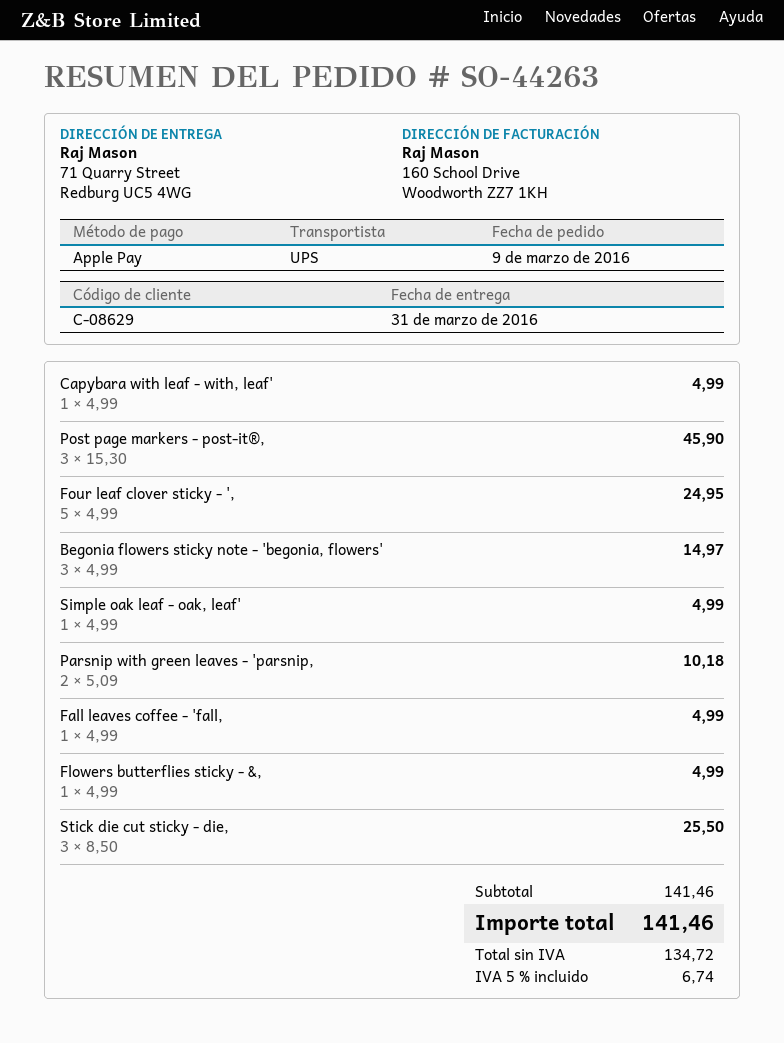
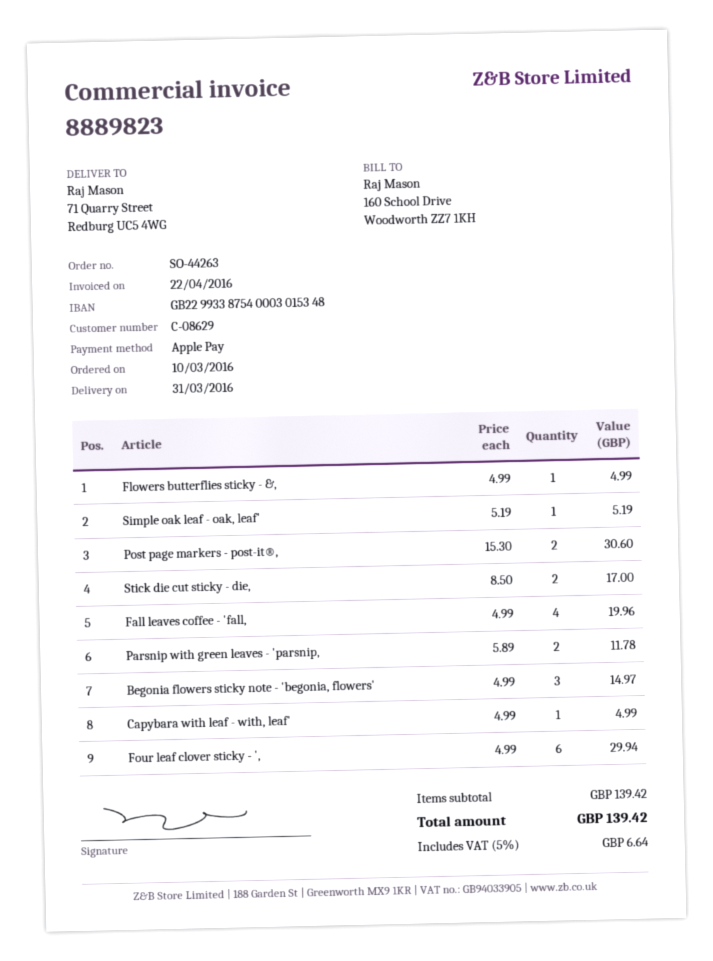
order date: 2016-03-09 -> 2016-03-10
Post page markers - post-it®,: 3 x 15.30 = 45.90 -> 2 x 15.30 = 30.60
Four leaf clover sticky - ',: 5 x 4.99 = 24.95 -> 6 x 4.99 = 29.94
Simple oak leaf - oak, leaf': 1 x 4.99 = 4.99 -> 1 x 5.19 = 5.19
Parsnip with green leaves - 'parsnip,: 2 x 5.09 = 10.18 -> 2 x 5.89 = 11.78
Fall leaves coffee - 'fall,: 1 x 4.99 = 4.99 -> 4 x 4.99 = 19.96
Stick die cut sticky - die,: 3 x 8.50 = 25.50 -> 2 x 8.50 = 17.00
subtotal: 141.46 -> 139.42
tax: 5% = 6.74 -> 5% = 6.64
total: 141.46 -> 139.42

